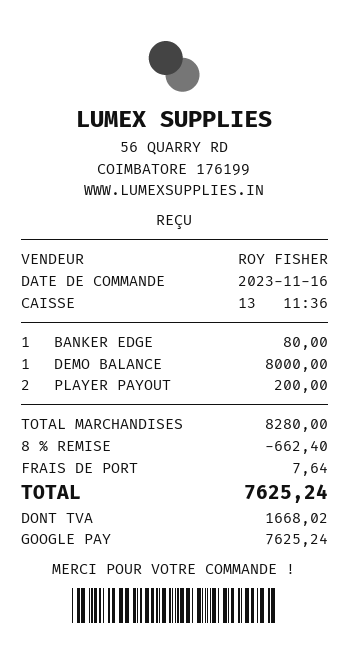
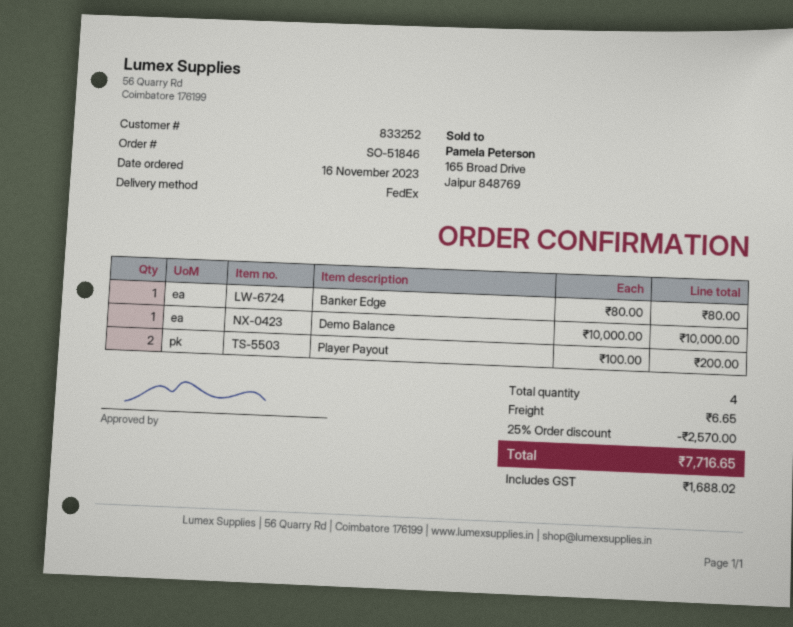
DEMO BALANCE: 1 for 8000.00 -> 1 for 10000.00
discount: 8% = 662.40 -> 25% = 2570.00
shipping: 7.64 -> 6.65
tax: 1668.02 -> 1688.02
total: 7625.24 -> 7716.65

